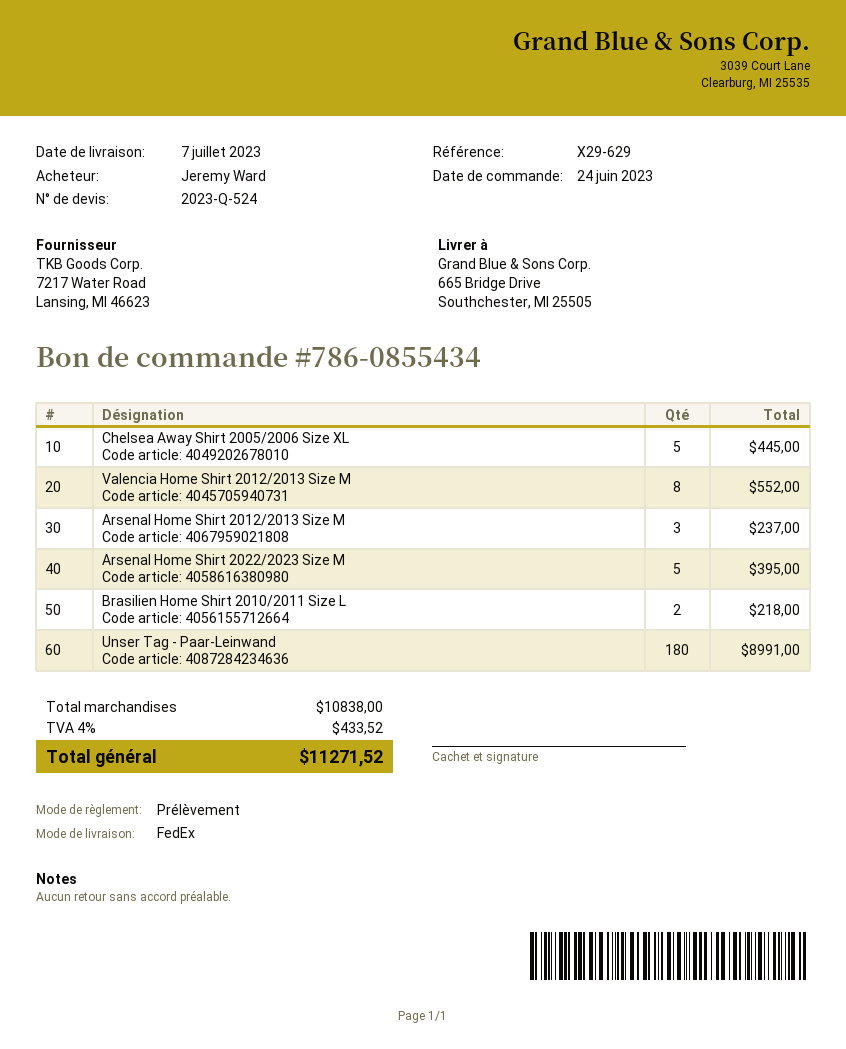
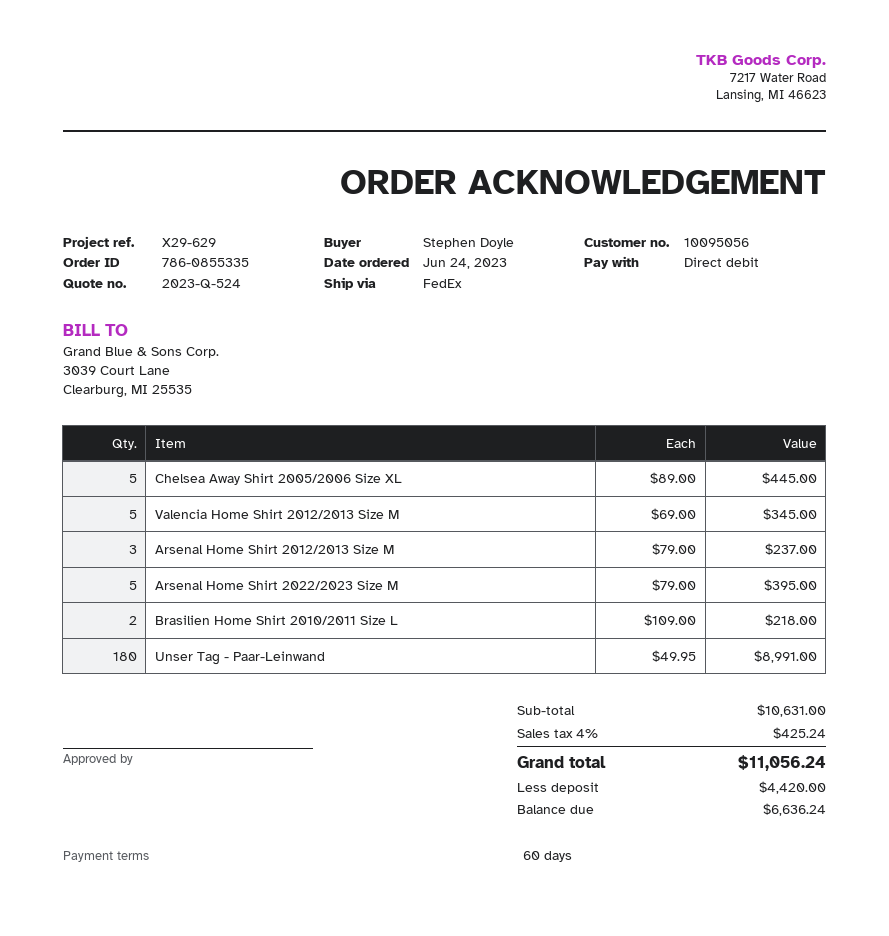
order number: 786-0855434 -> 786-0855335
ordered by: Jeremy Ward -> Stephen Doyle
Valencia Home Shirt 2012/2013 Size M: 8 for 552.00 -> 5 for 345.00
subtotal: 10838.00 -> 10631.00
tax: 4% = 433.52 -> 4% = 425.24
total: 11271.52 -> 11056.24

